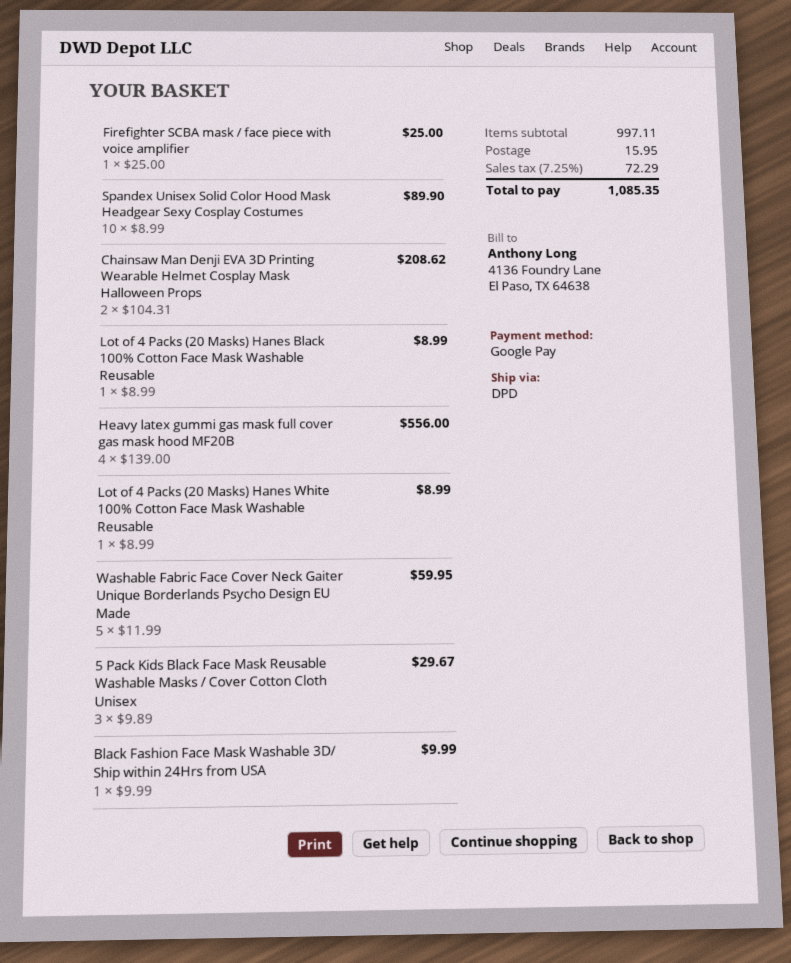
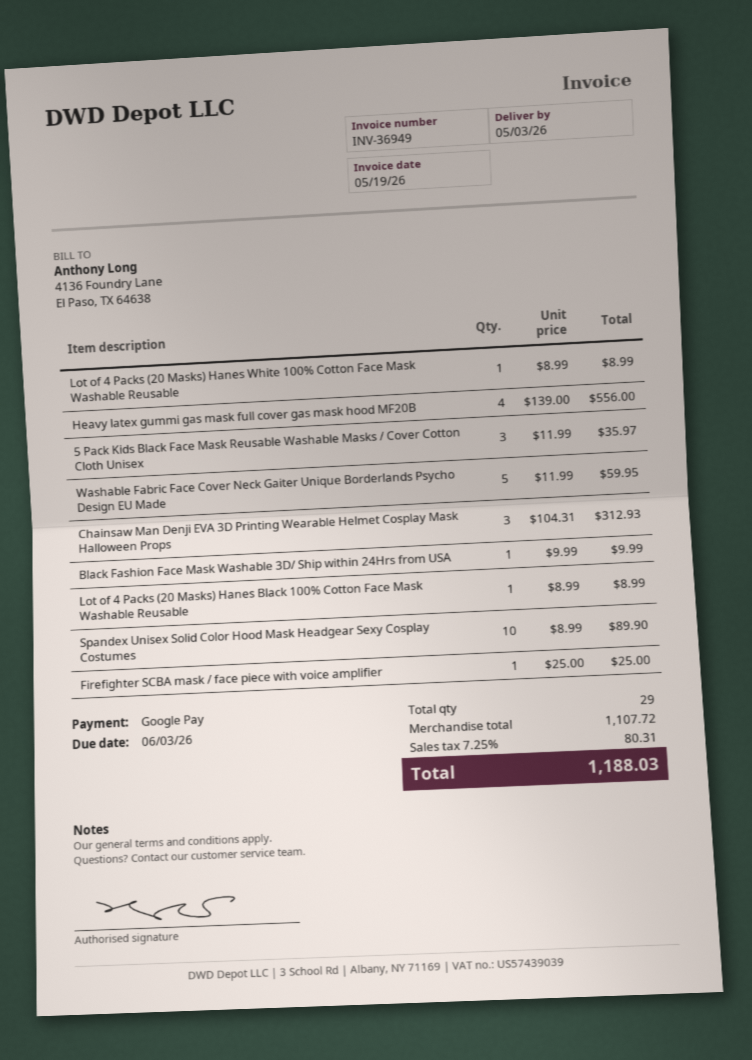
Chainsaw Man Denji EVA 3D Printing Wearable Helmet Cosplay Mask Halloween Props: 2 x 104.31 = 208.62 -> 3 x 104.31 = 312.93
5 Pack Kids Black Face Mask Reusable Washable Masks / Cover Cotton Cloth Unisex: 3 x 9.89 = 29.67 -> 3 x 11.99 = 35.97
subtotal: 997.11 -> 1107.72
shipping: 15.95 -> none
tax: 7.25% = 72.29 -> 7.25% = 80.31
total: 1085.35 -> 1188.03

